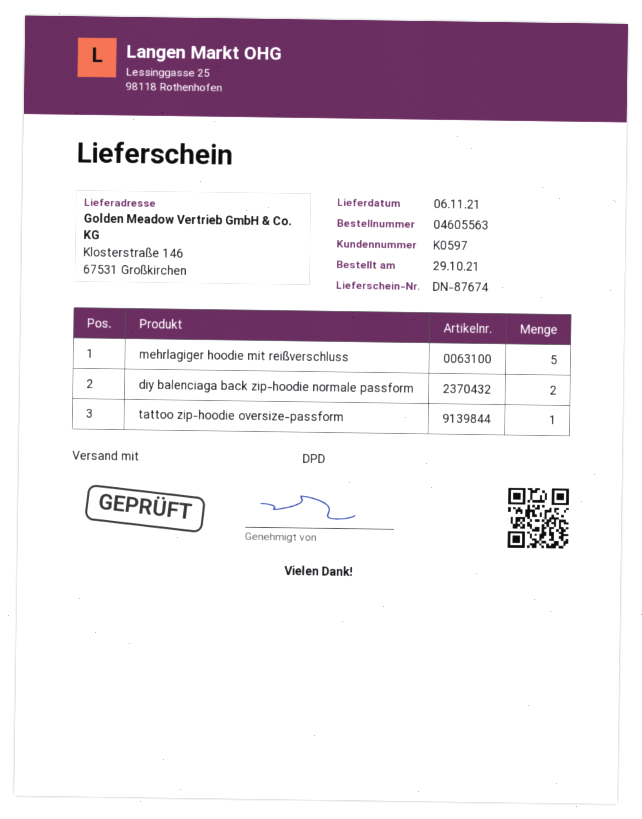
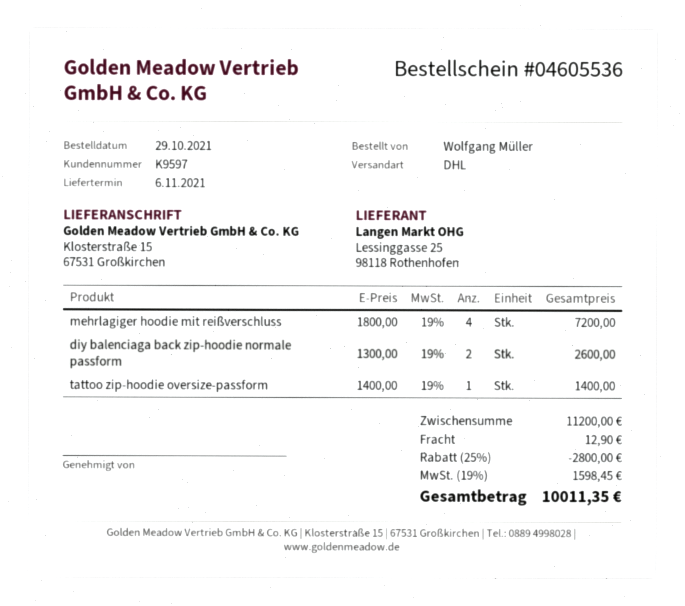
order number: 04605563 -> 04605536
customer number: K0597 -> K9597
shipping method: DPD -> DHL
ship to: Klosterstraße 146, 67531 Großkirchen -> Klosterstraße 15, 67531 Großkirchen
mehrlagiger hoodie mit reißverschluss: 5 -> 4

